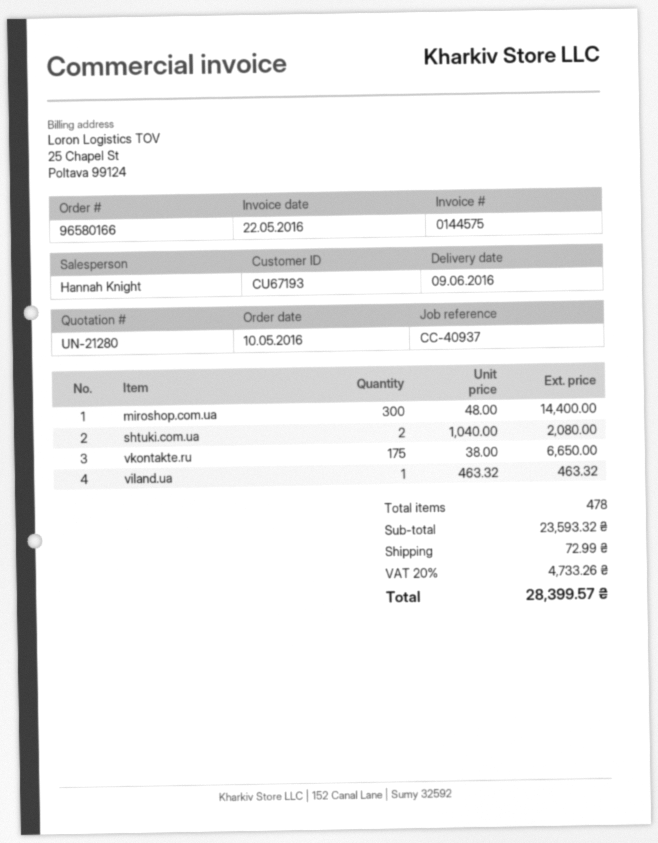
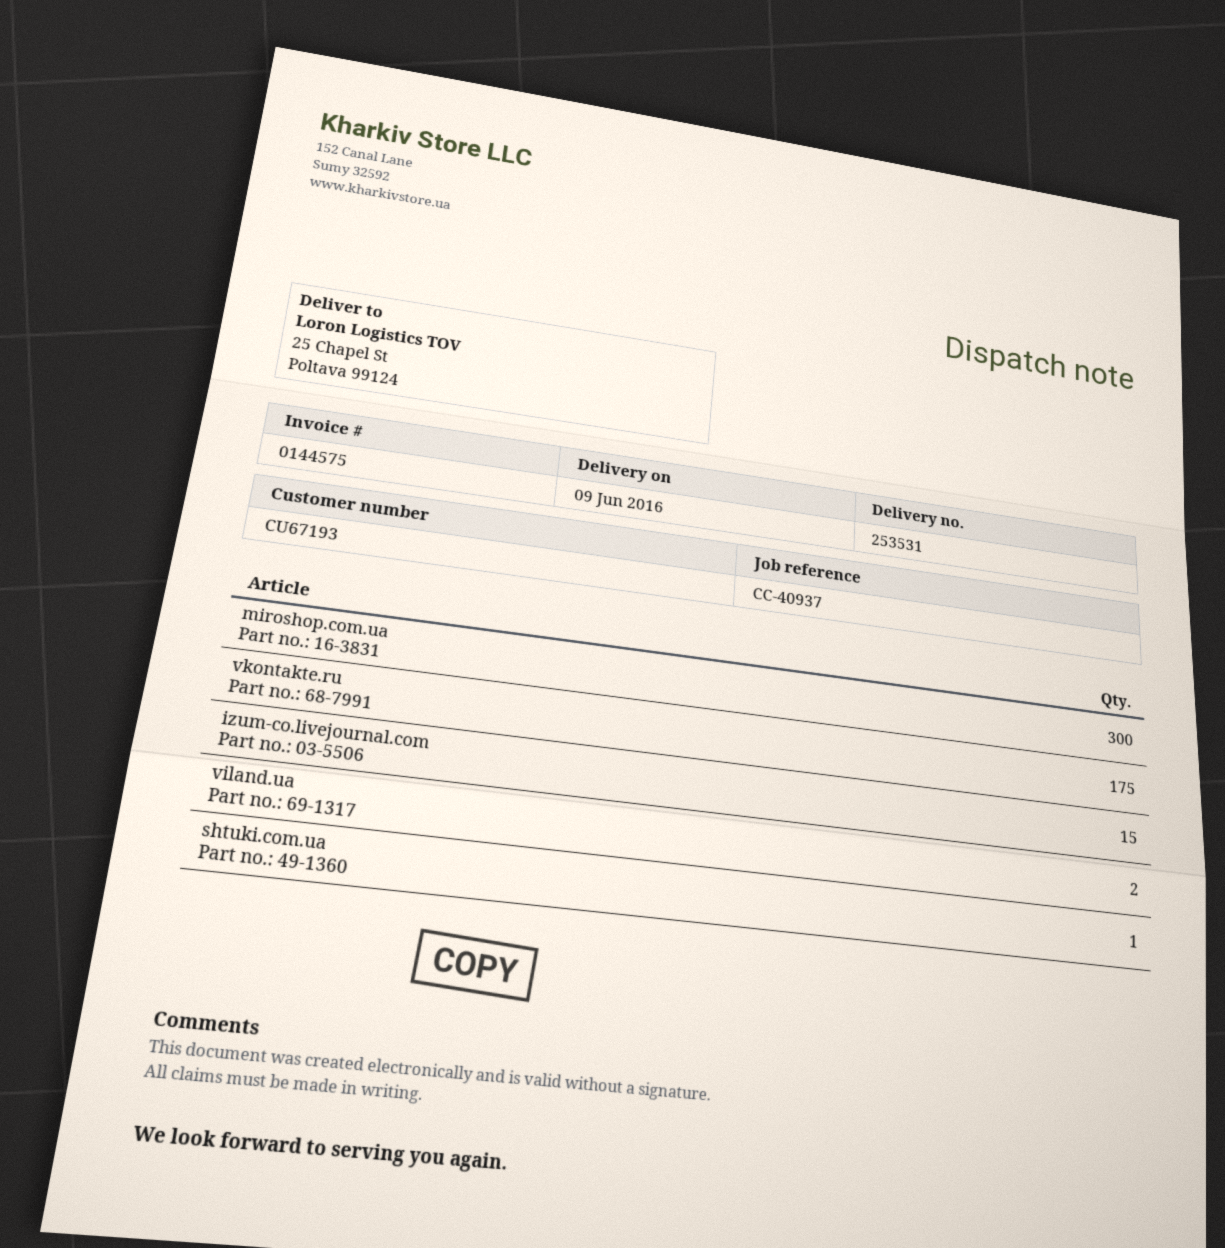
shtuki.com.ua: 2 -> 1
viland.ua: 1 -> 2
izum-co.livejournal.com: none -> 15

